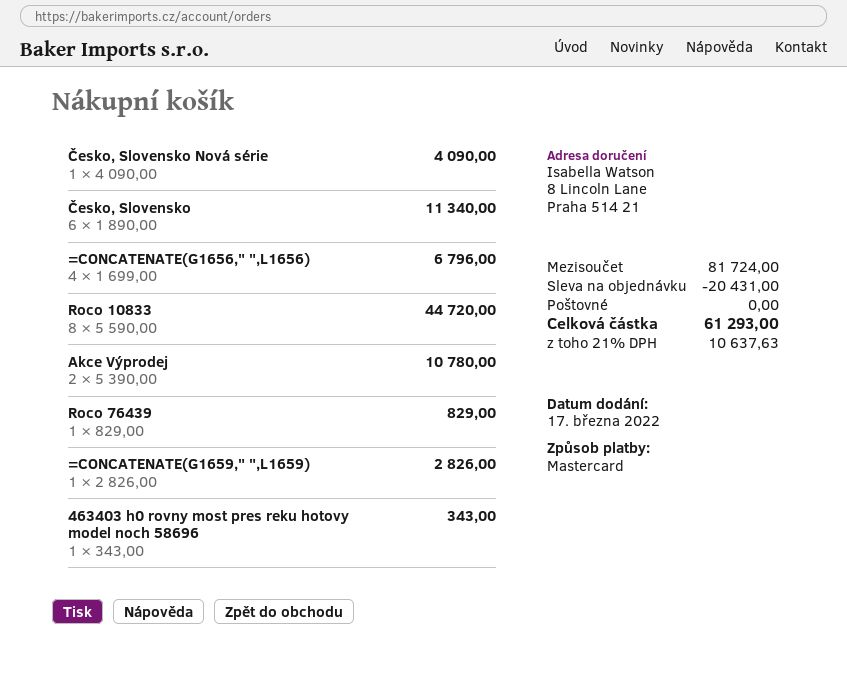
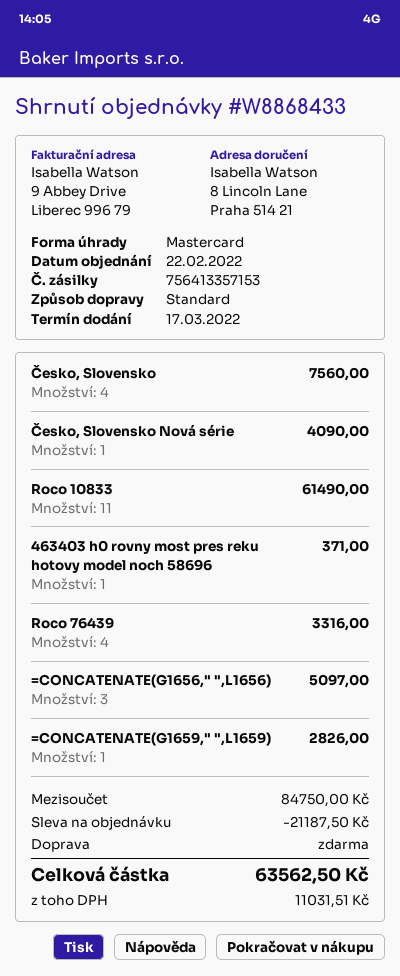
Česko, Slovensko: 6 for 11340.00 -> 4 for 7560.00
=CONCATENATE(G1656," ",L1656): 4 for 6796.00 -> 3 for 5097.00
Roco 10833: 8 for 44720.00 -> 11 for 61490.00
Akce Výprodej: 2 for 10780.00 -> none
Roco 76439: 1 for 829.00 -> 4 for 3316.00
463403 h0 rovny most pres reku hotovy model noch 58696: 1 for 343.00 -> 1 for 371.00
subtotal: 81724.00 -> 84750.00
discount: 20431.00 -> 21187.50
tax: 10637.63 -> 11031.51
total: 61293.00 -> 63562.50

